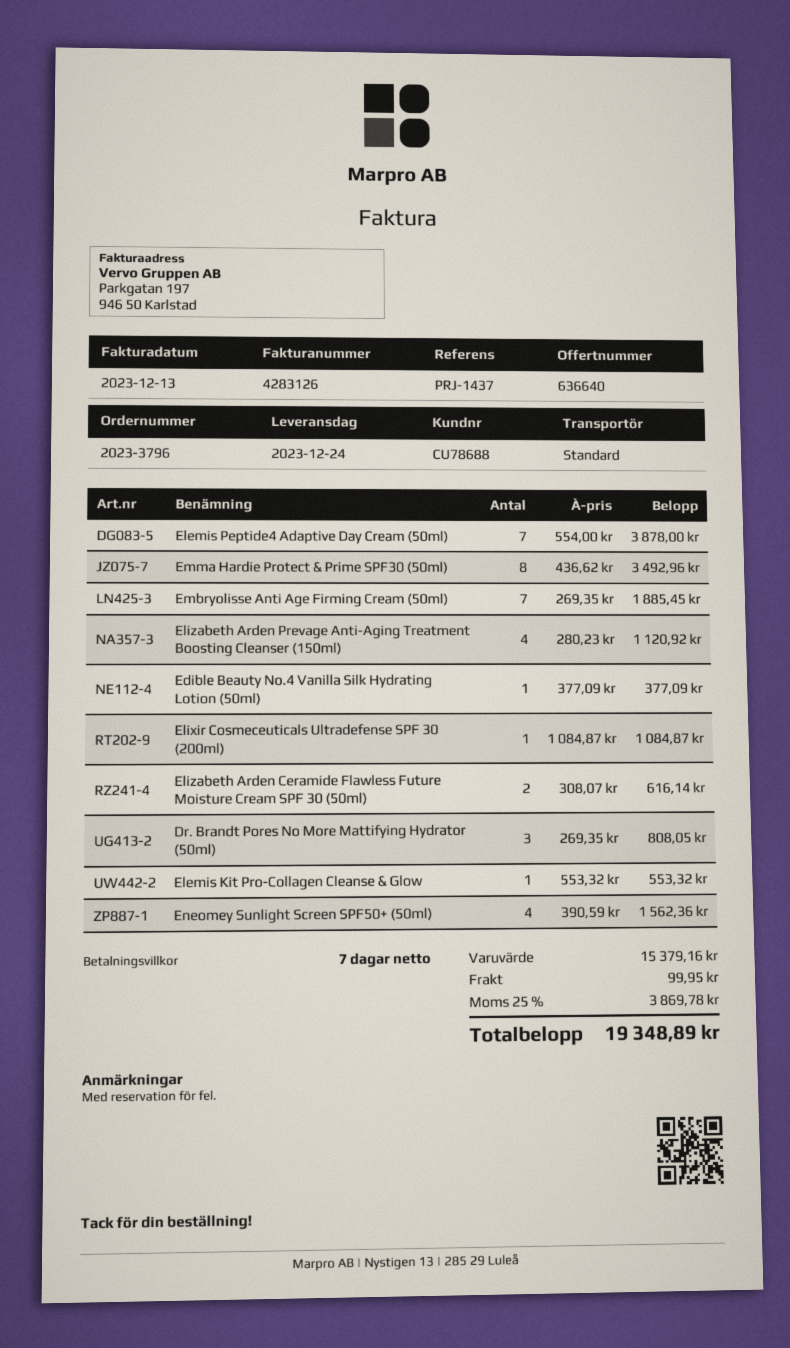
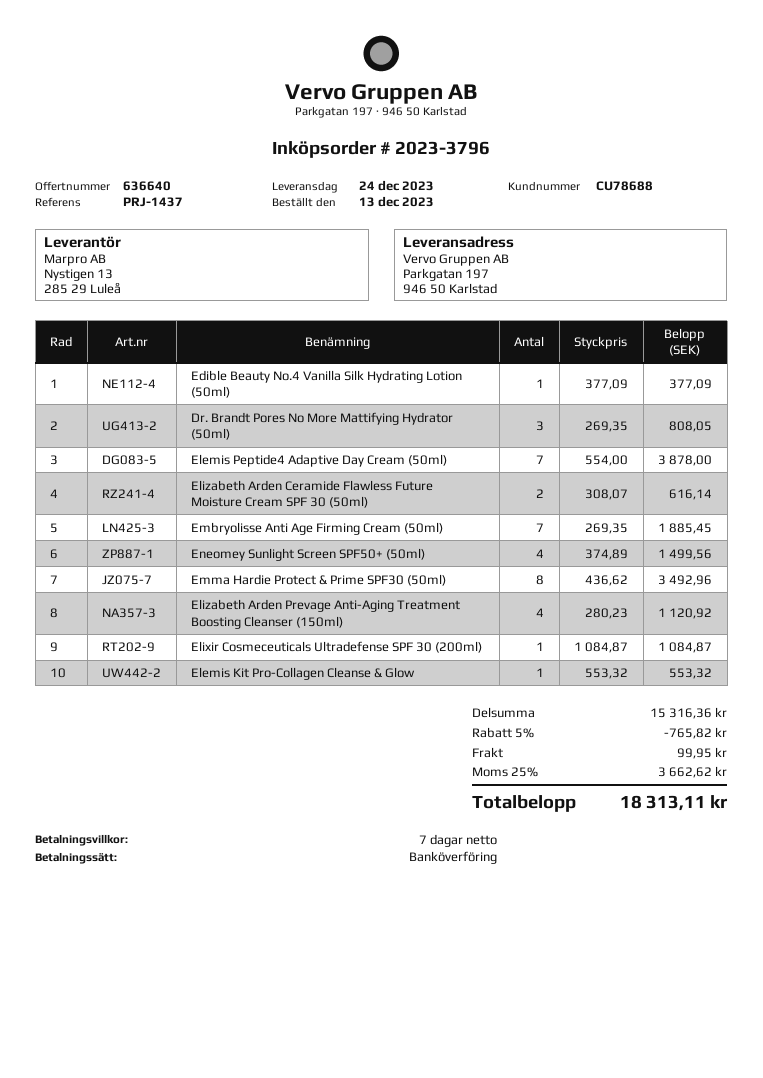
Eneomey Sunlight Screen SPF50+ (50ml): 4 x 390.59 = 1562.36 -> 4 x 374.89 = 1499.56
subtotal: 15379.16 -> 15316.36
discount: none -> 5% = 765.82
tax: 25% = 3869.78 -> 25% = 3662.62
total: 19348.89 -> 18313.11

